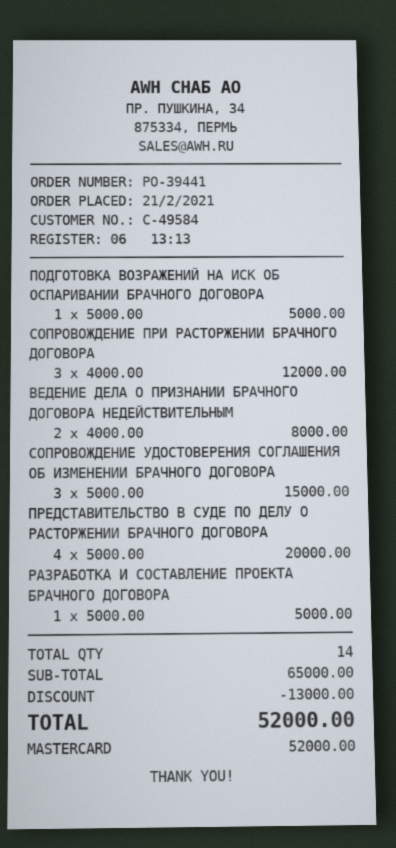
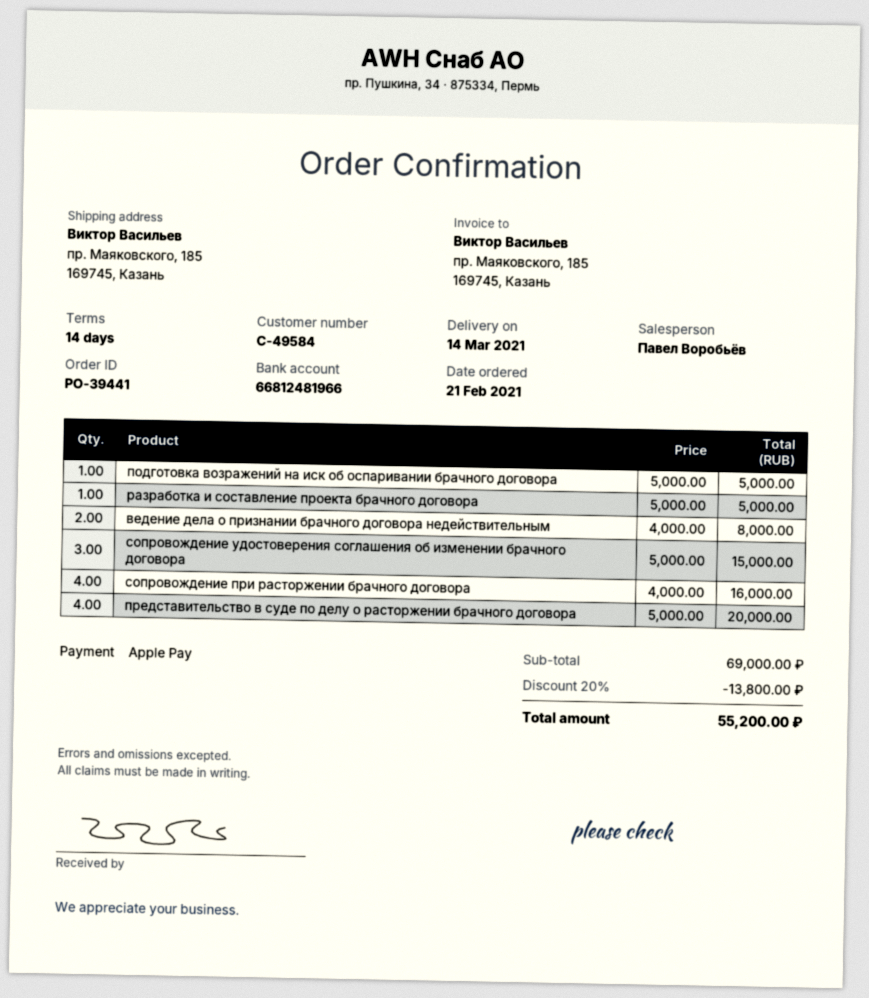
payment method: Mastercard -> Apple Pay
СОПРОВОЖДЕНИЕ ПРИ РАСТОРЖЕНИИ БРАЧНОГО ДОГОВОРА: 3 x 4000.00 = 12000.00 -> 4 x 4000.00 = 16000.00
subtotal: 65000.00 -> 69000.00
discount: 13000.00 -> 13800.00
total: 52000.00 -> 55200.00

